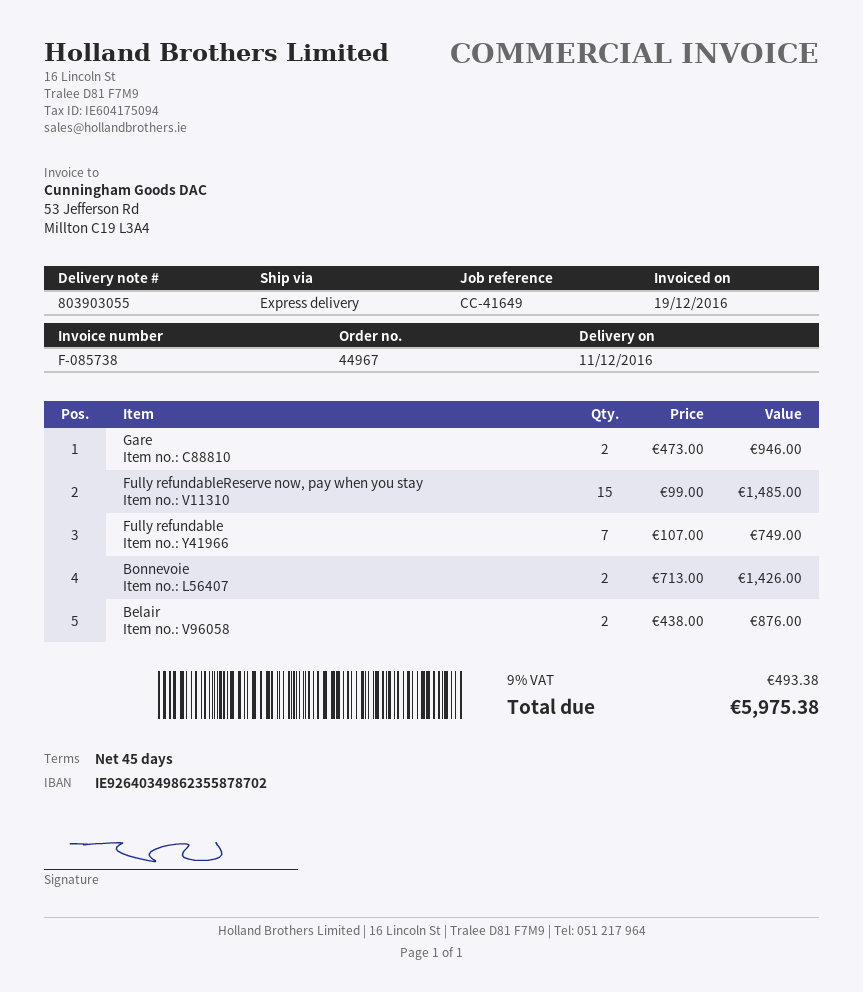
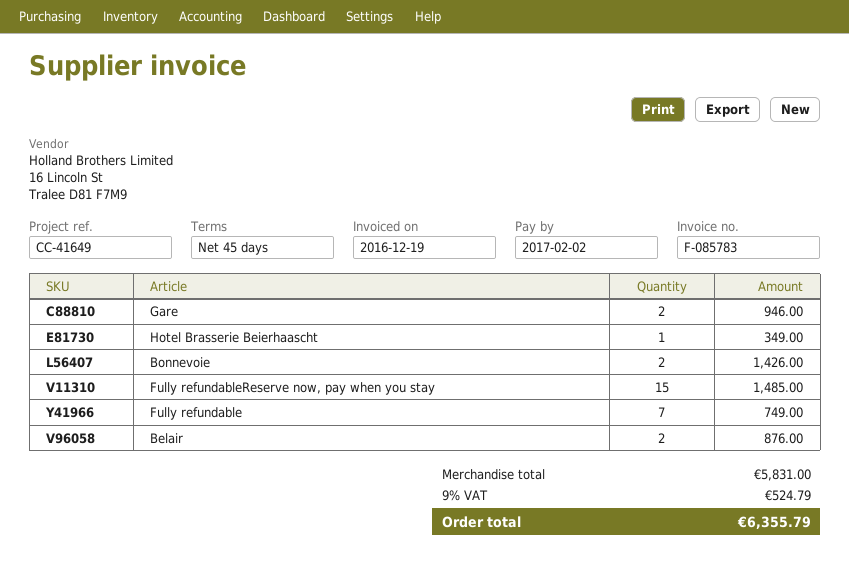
invoice number: F-085738 -> F-085783
Hotel Brasserie Beierhaascht: none -> 1 for 349.00
tax: 9% = 493.38 -> 9% = 524.79
total: 5975.38 -> 6355.79

